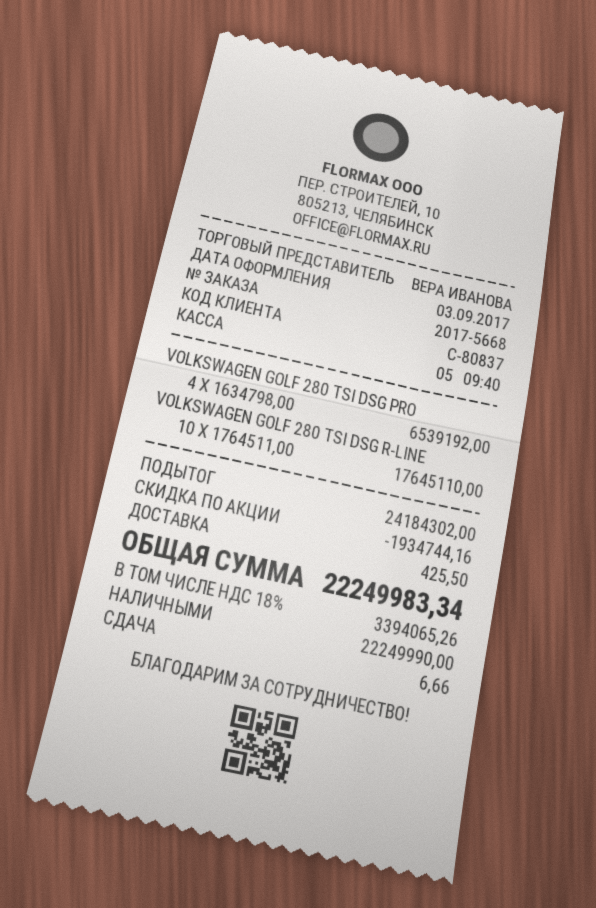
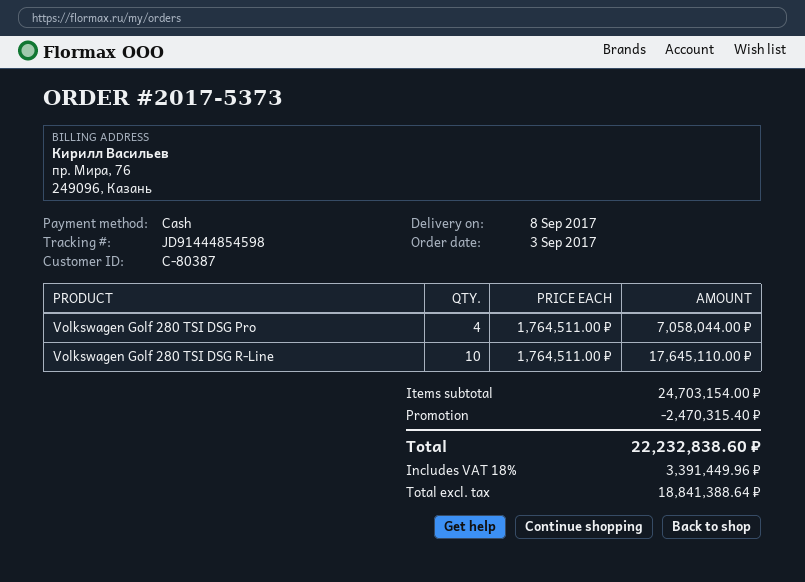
order number: 2017-5668 -> 2017-5373
customer number: C-80837 -> C-80387
VOLKSWAGEN GOLF 280 TSI DSG PRO: 4 x 1634798.00 = 6539192.00 -> 4 x 1764511.00 = 7058044.00
subtotal: 24184302.00 -> 24703154.00
discount: 1934744.16 -> 2470315.40
shipping: 425.50 -> none
tax: 18% = 3394065.26 -> 18% = 3391449.96
total: 22249983.34 -> 22232838.60

